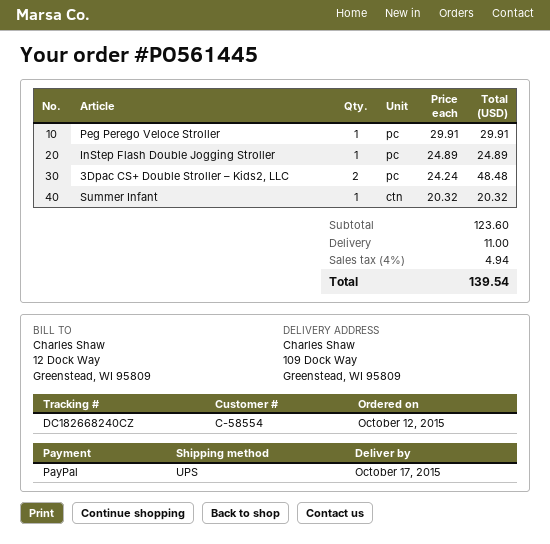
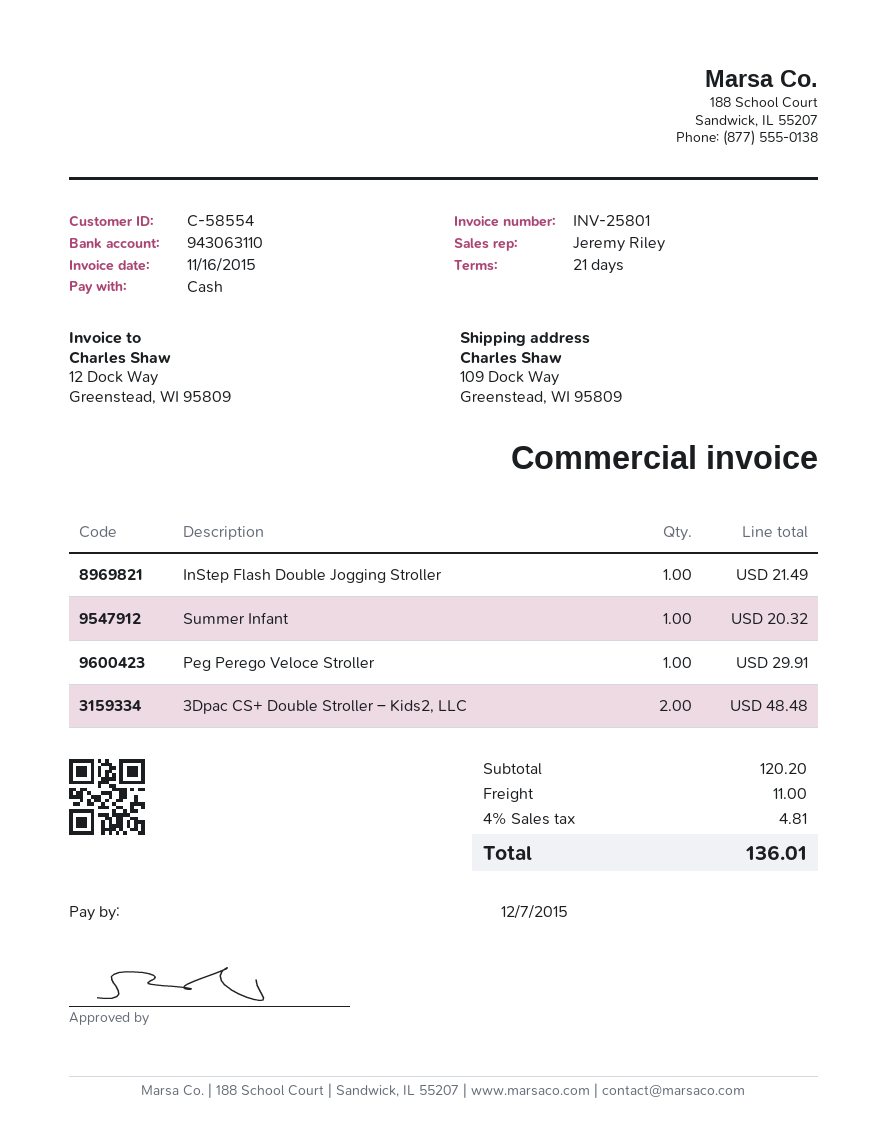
payment method: PayPal -> cash
InStep Flash Double Jogging Stroller: 1 for 24.89 -> 1 for 21.49
subtotal: 123.60 -> 120.20
tax: 4% = 4.94 -> 4% = 4.81
total: 139.54 -> 136.01

